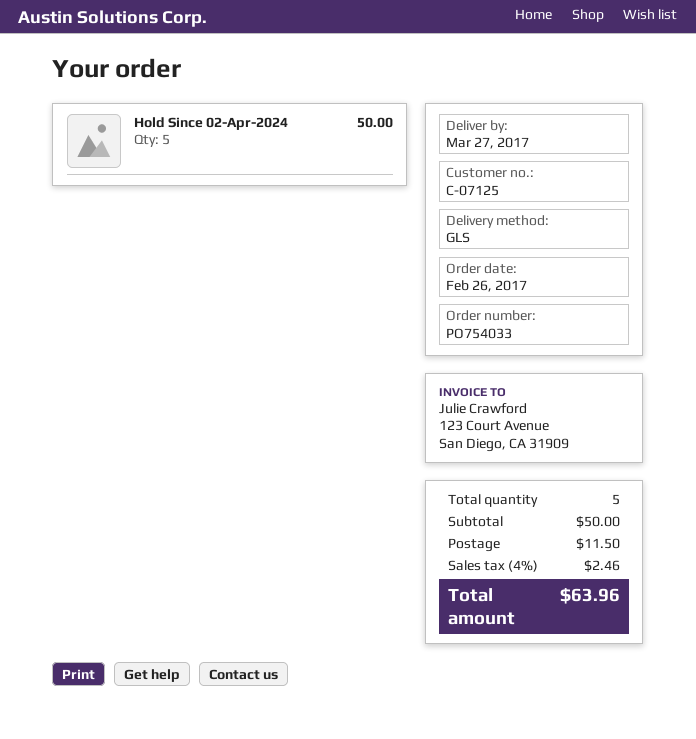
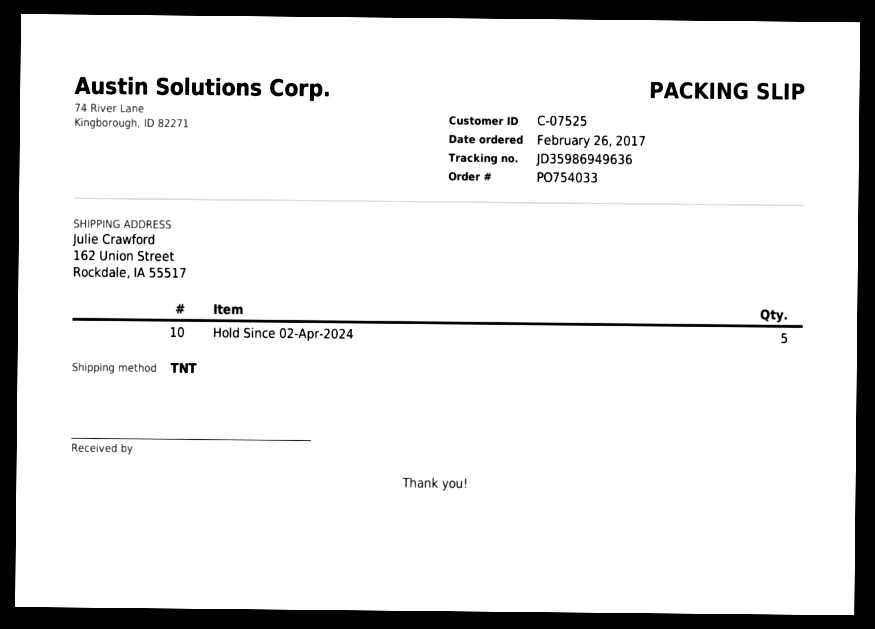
customer number: C-07125 -> C-07525
shipping method: GLS -> TNT

